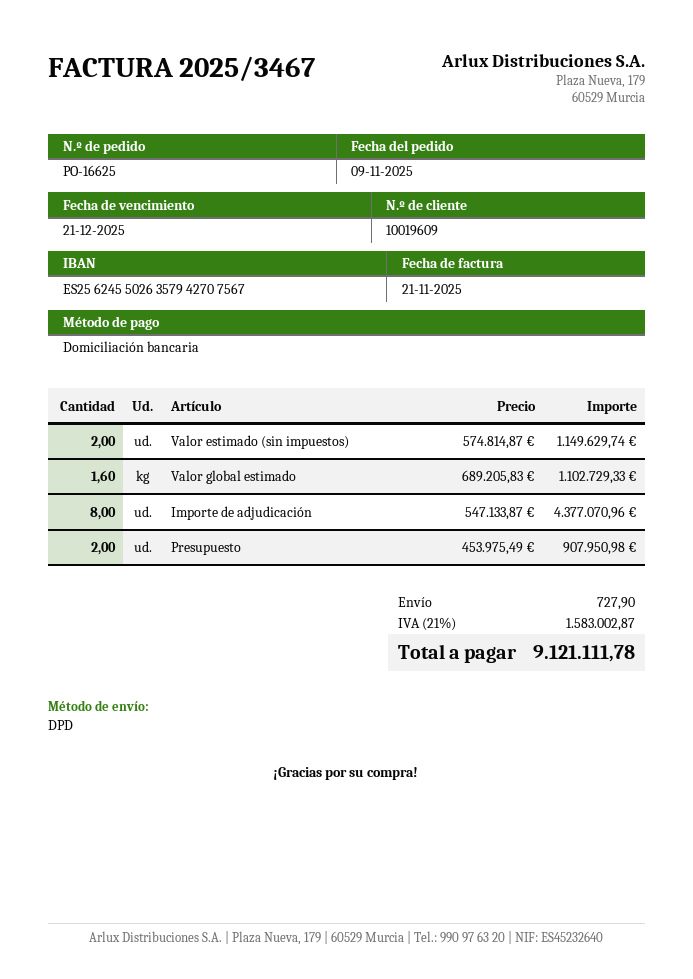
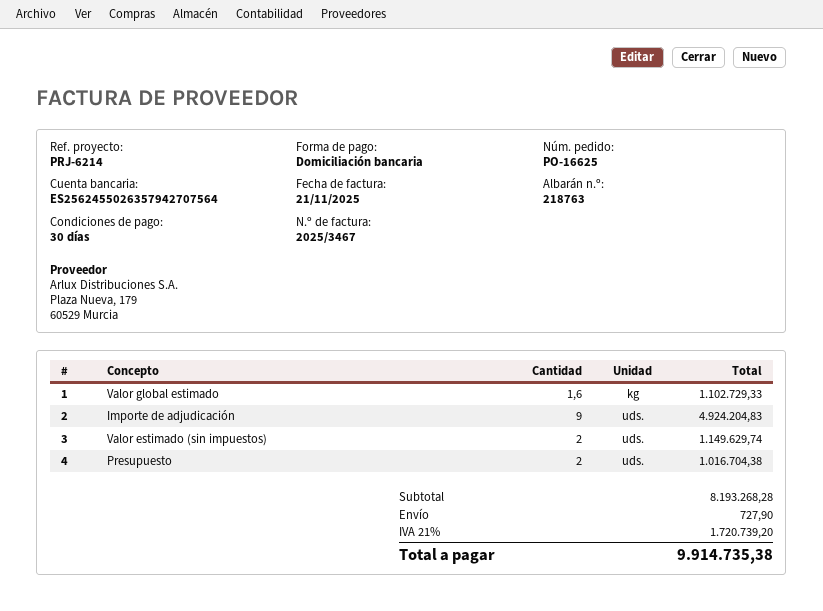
bank account: ES2562455026357942707567 -> ES2562455026357942707564
Importe de adjudicación: 8 for 4377070.96 -> 9 for 4924204.83
Presupuesto: 2 for 907950.98 -> 2 for 1016704.38
tax: 21% = 1583002.87 -> 21% = 1720739.20
total: 9121111.78 -> 9914735.38

